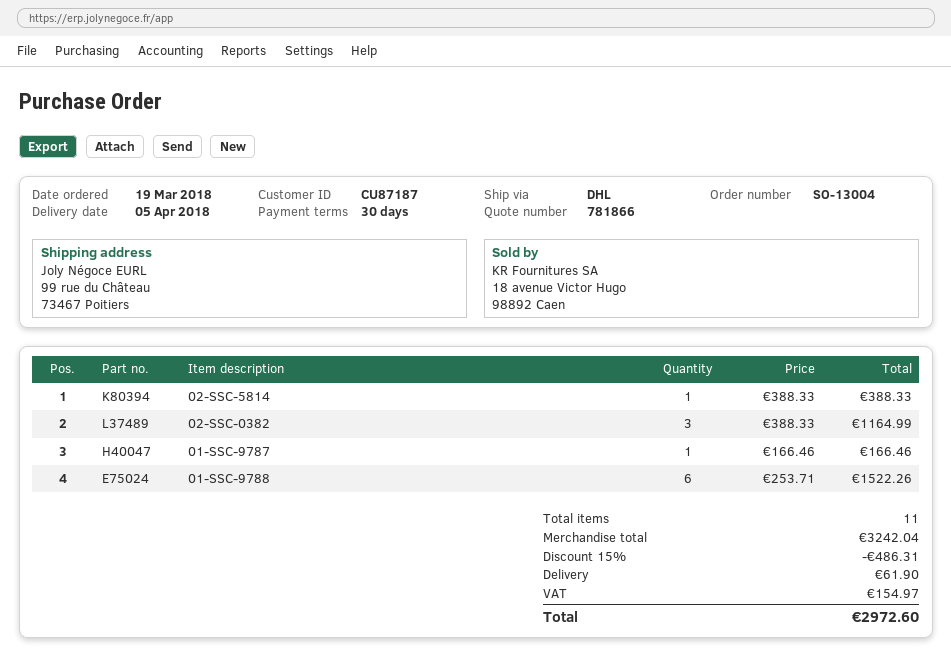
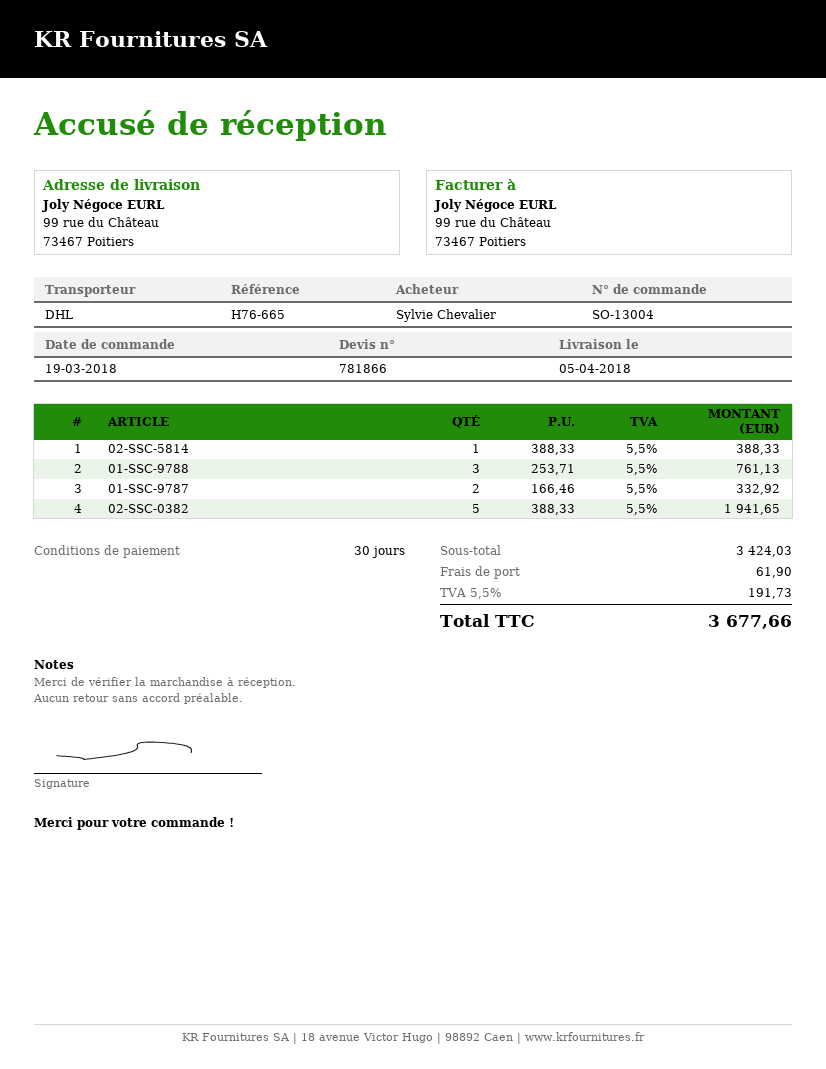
02-SSC-0382: 3 x 388.33 = 1164.99 -> 5 x 388.33 = 1941.65
01-SSC-9787: 1 x 166.46 = 166.46 -> 2 x 166.46 = 332.92
01-SSC-9788: 6 x 253.71 = 1522.26 -> 3 x 253.71 = 761.13
subtotal: 3242.04 -> 3424.03
discount: 15% = 486.31 -> none
tax: 154.97 -> 191.73
total: 2972.60 -> 3677.66

